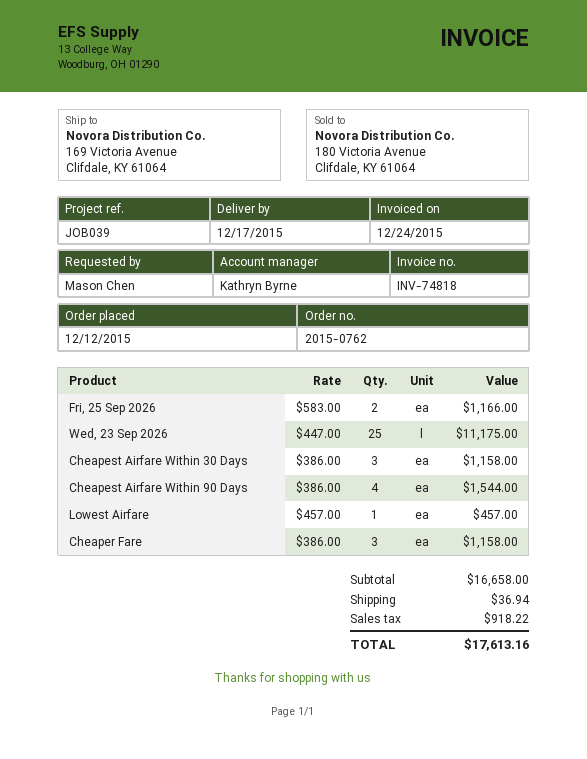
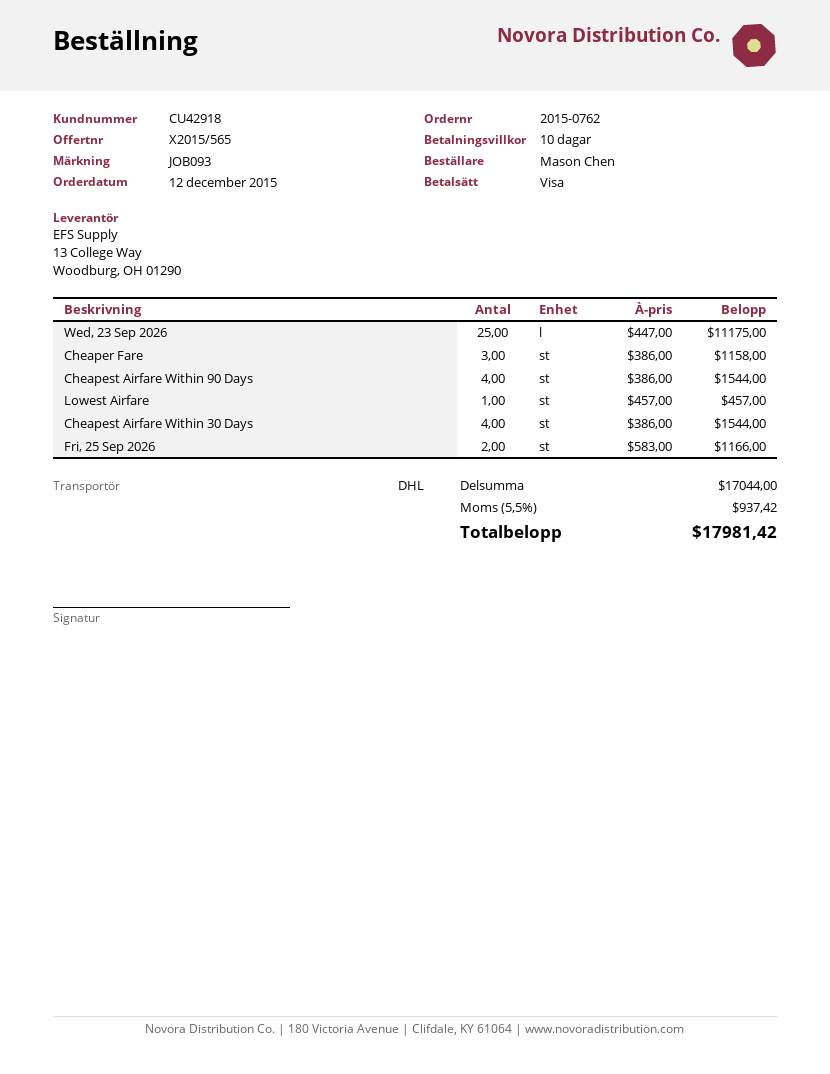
reference: JOB039 -> JOB093
Cheapest Airfare Within 30 Days: 3 x 386.00 = 1158.00 -> 4 x 386.00 = 1544.00
subtotal: 16658.00 -> 17044.00
shipping: 36.94 -> none
tax: 918.22 -> 937.42
total: 17613.16 -> 17981.42

